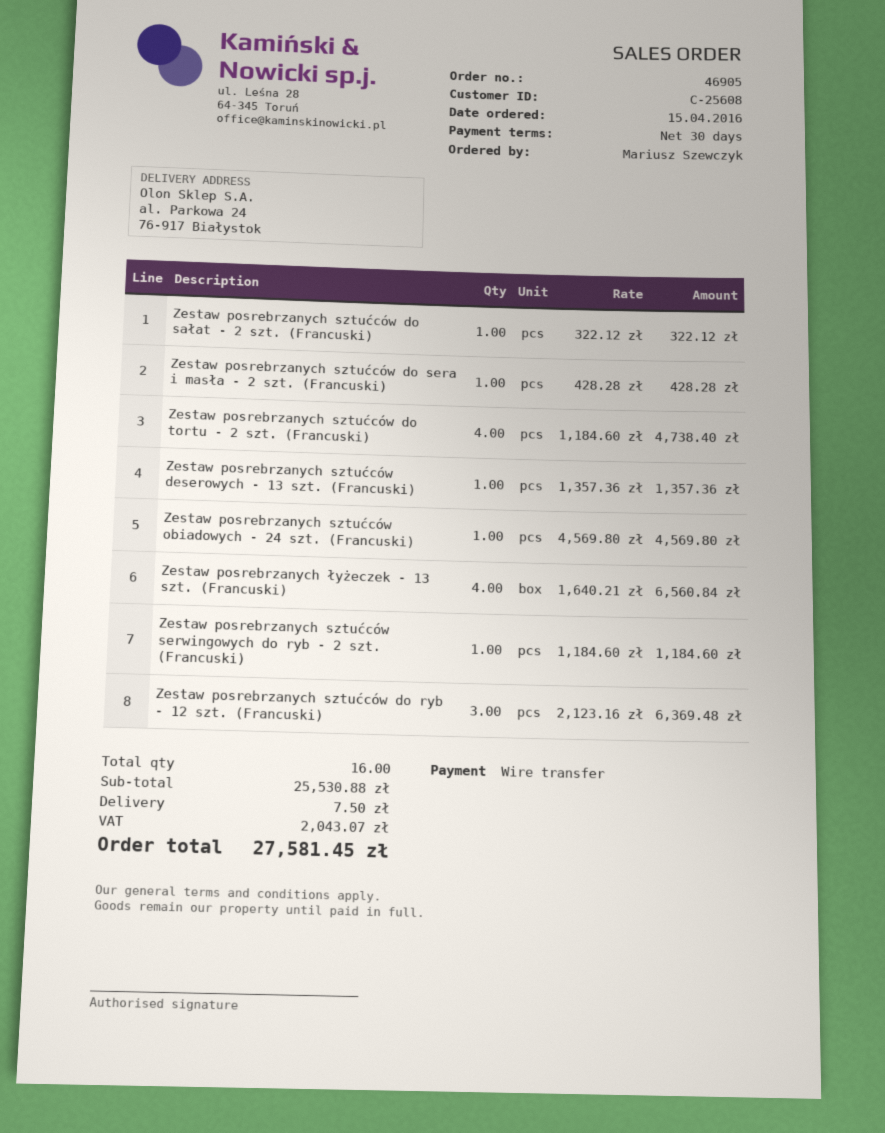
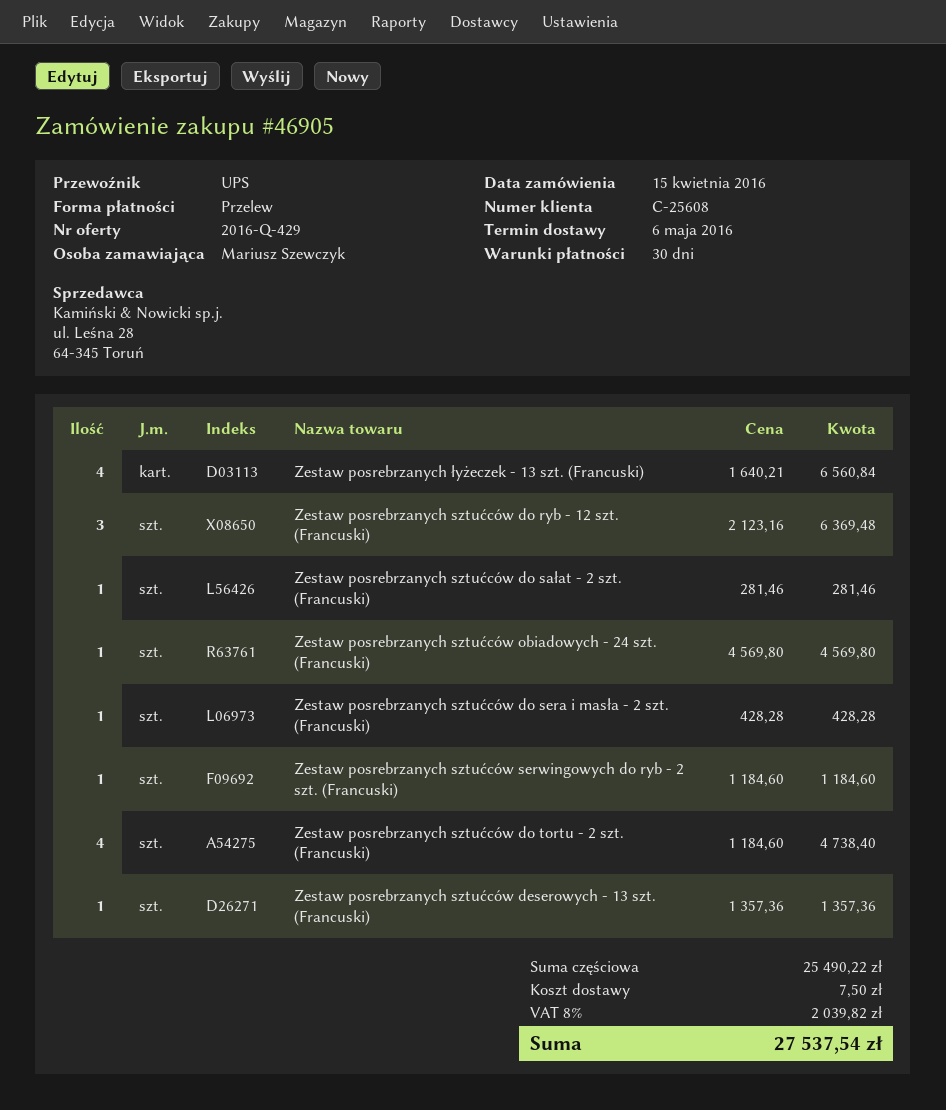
Zestaw posrebrzanych sztućców do sałat - 2 szt. (Francuski): 1 x 322.12 = 322.12 -> 1 x 281.46 = 281.46
subtotal: 25530.88 -> 25490.22
tax: 2043.07 -> 2039.82
total: 27581.45 -> 27537.54

